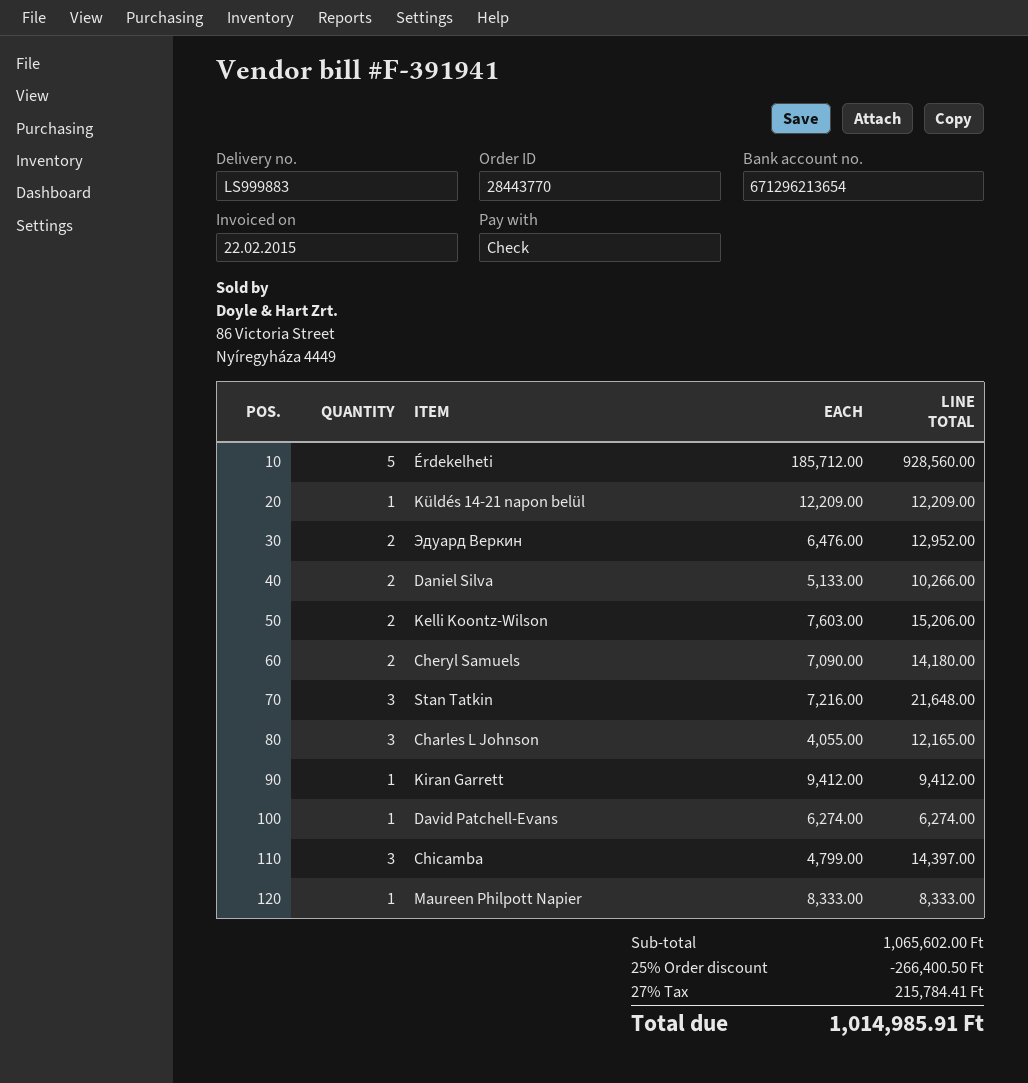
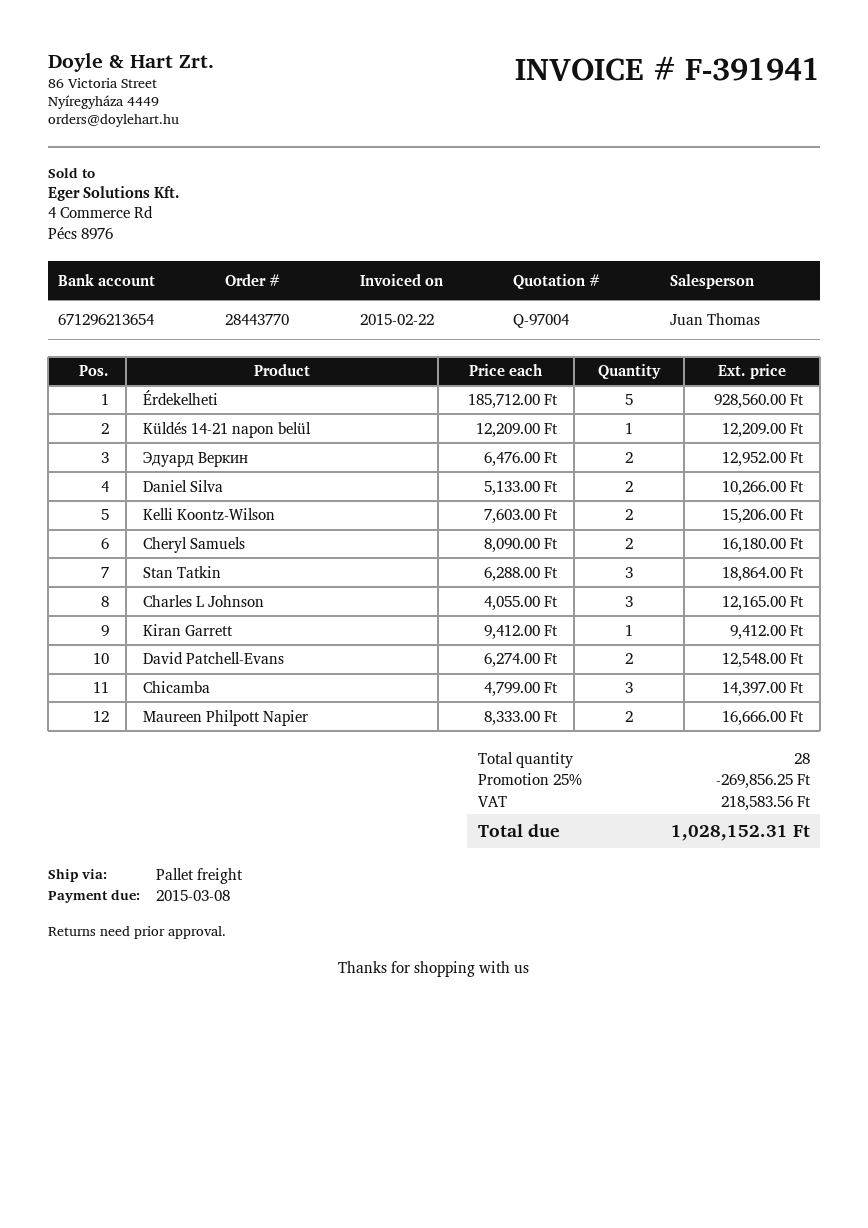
Cheryl Samuels: 2 x 7090.00 = 14180.00 -> 2 x 8090.00 = 16180.00
Stan Tatkin: 3 x 7216.00 = 21648.00 -> 3 x 6288.00 = 18864.00
David Patchell-Evans: 1 x 6274.00 = 6274.00 -> 2 x 6274.00 = 12548.00
Maureen Philpott Napier: 1 x 8333.00 = 8333.00 -> 2 x 8333.00 = 16666.00
discount: 25% = 266400.50 -> 25% = 269856.25
tax: 215784.41 -> 218583.56
total: 1014985.91 -> 1028152.31

